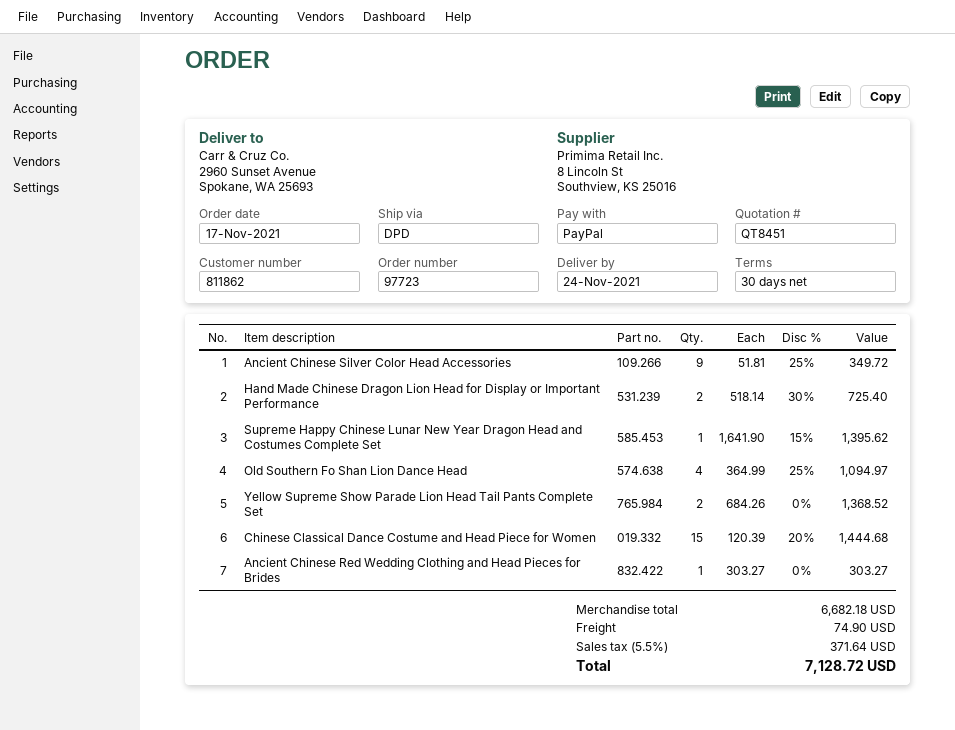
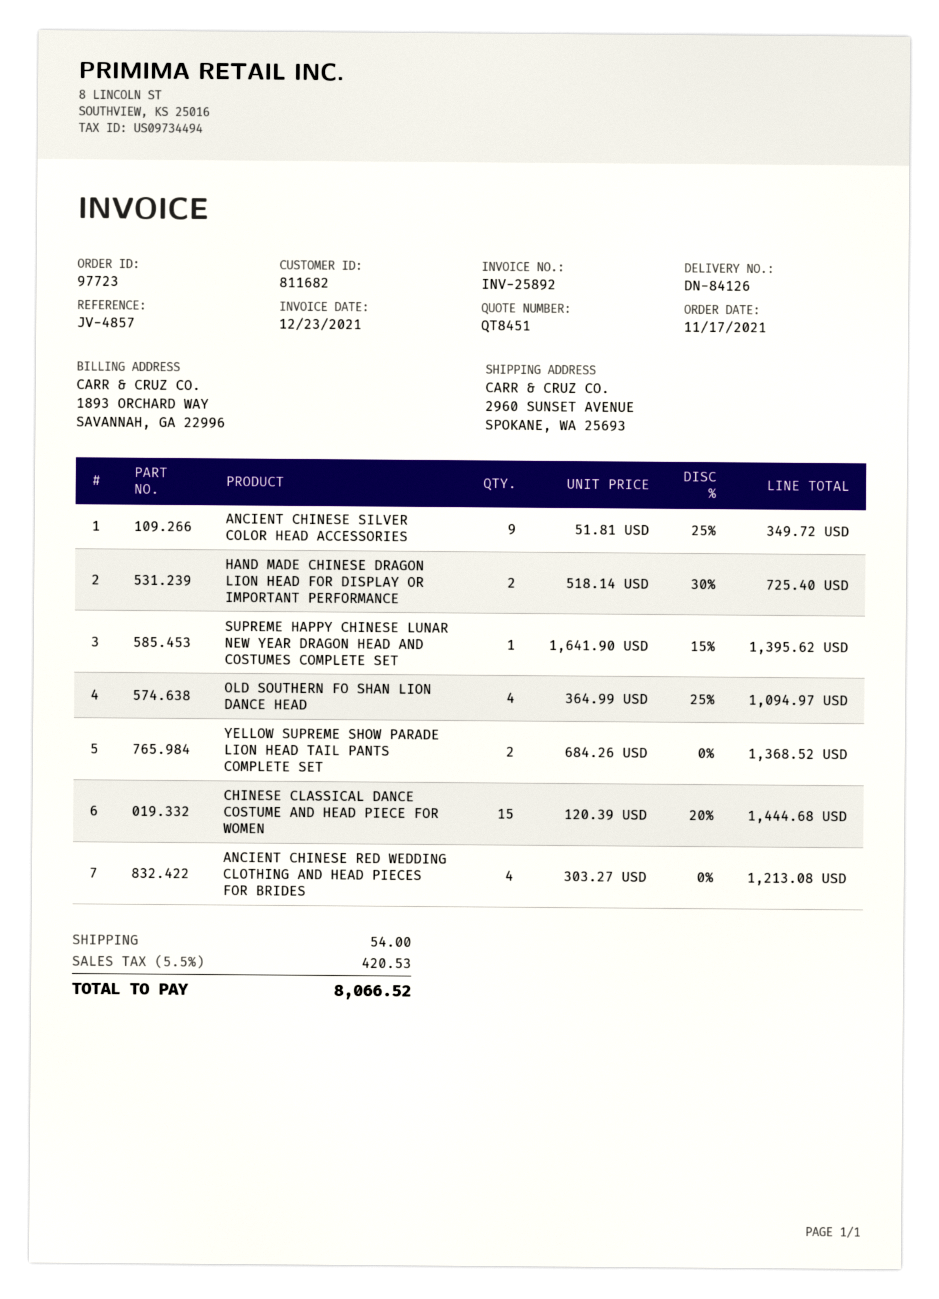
customer number: 811862 -> 811682
Ancient Chinese Red Wedding Clothing and Head Pieces for Brides: 1 x 303.27 = 303.27 -> 4 x 303.27 = 1213.08
shipping: 74.90 -> 54.00
tax: 5.5% = 371.64 -> 5.5% = 420.53
total: 7128.72 -> 8066.52

